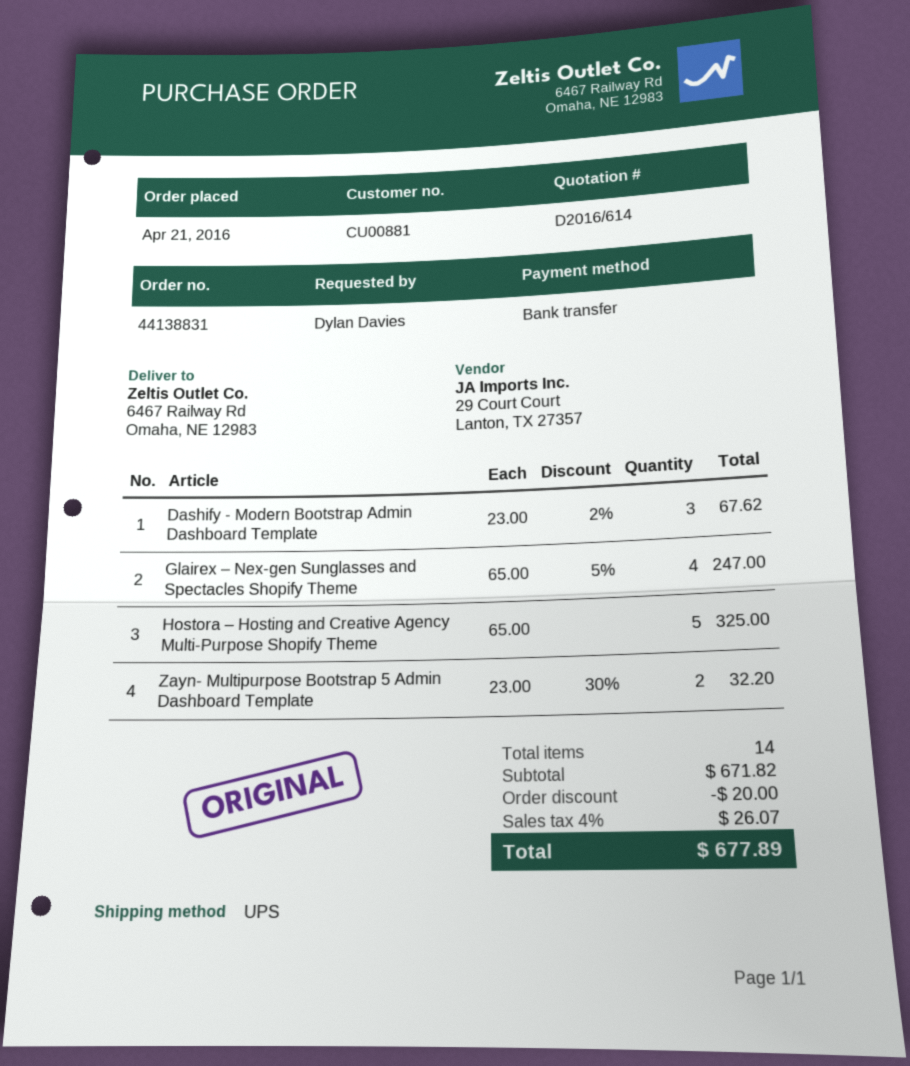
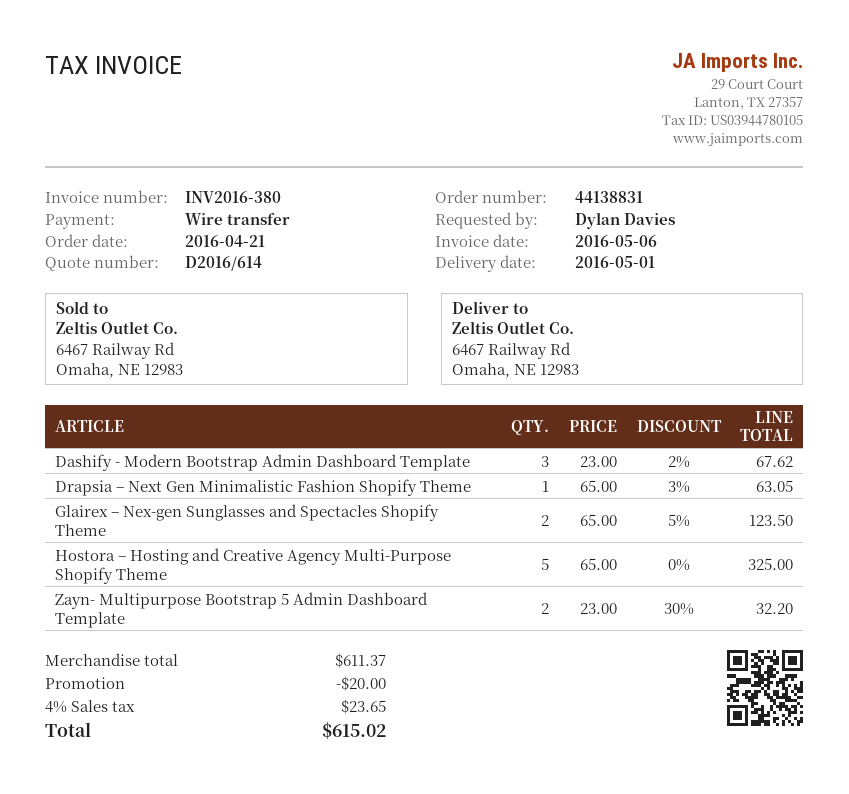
Glairex – Nex-gen Sunglasses and Spectacles Shopify Theme: 4 x 65.00 - 5% = 247.00 -> 2 x 65.00 - 5% = 123.50
Drapsia – Next Gen Minimalistic Fashion Shopify Theme: none -> 1 x 65.00 - 3% = 63.05
subtotal: 671.82 -> 611.37
tax: 4% = 26.07 -> 4% = 23.65
total: 677.89 -> 615.02

